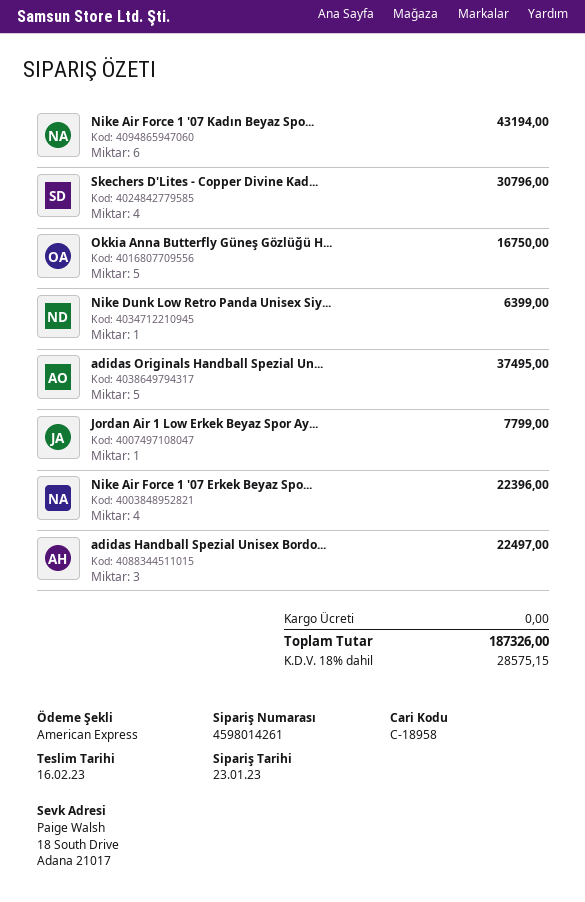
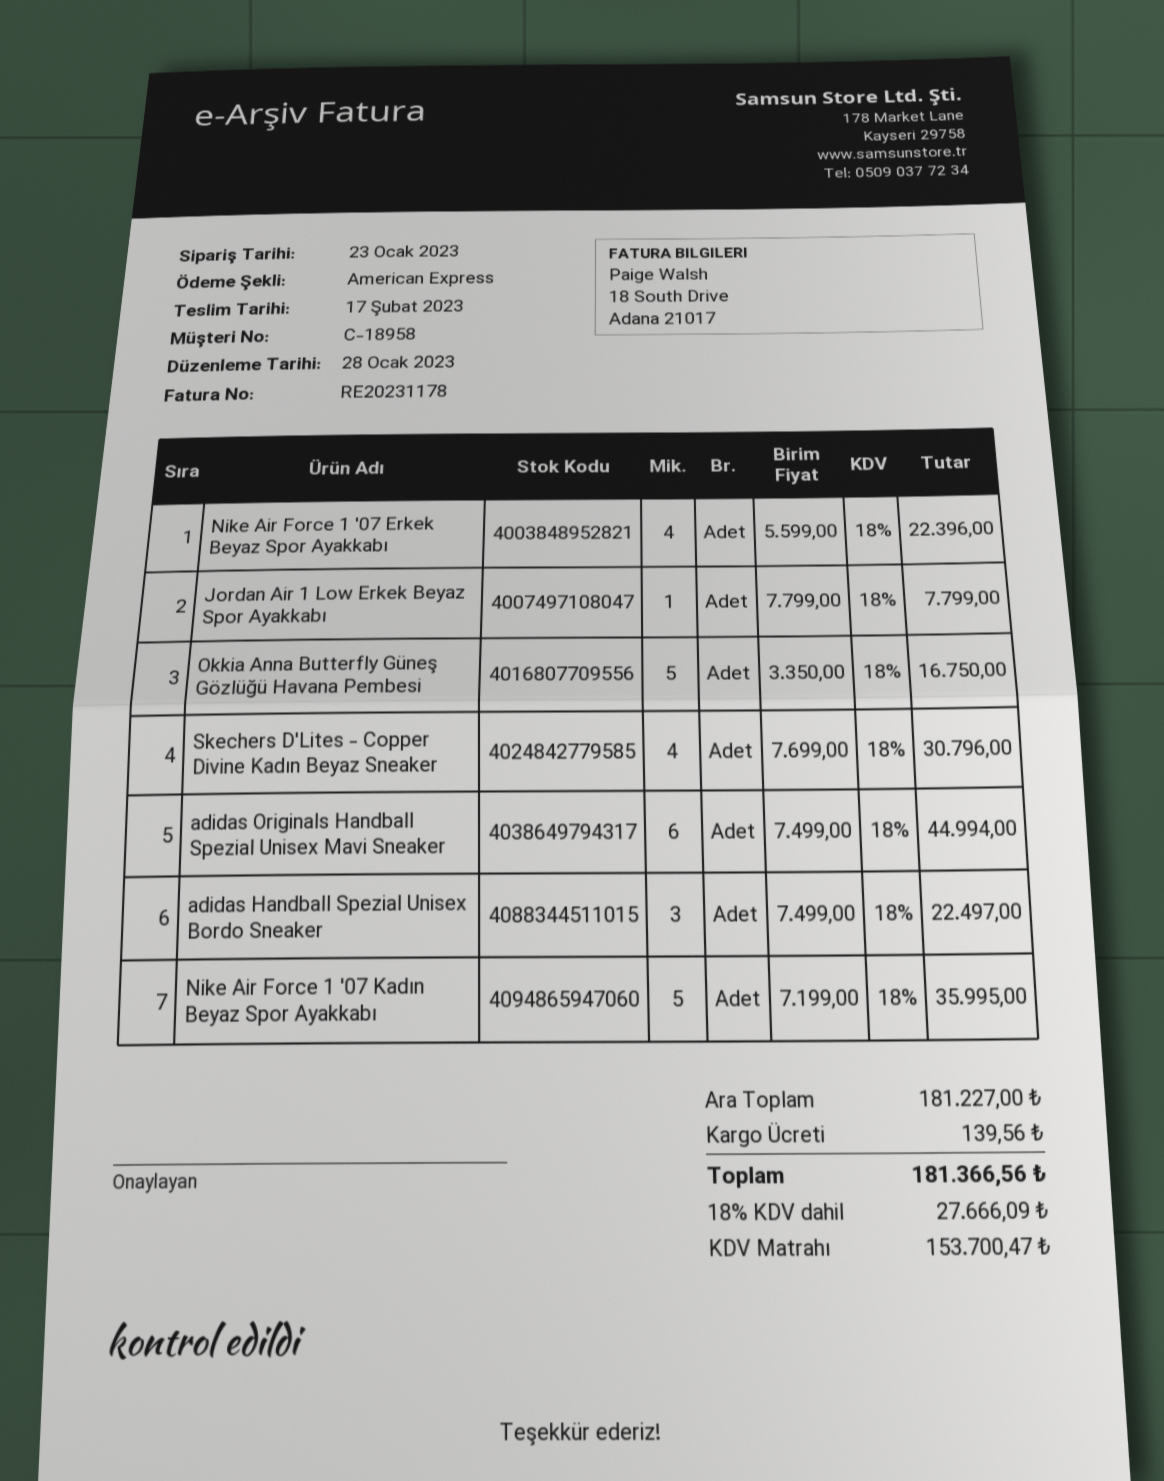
delivery date: 2023-02-16 -> 2023-02-17
Nike Air Force 1 '07 Kadın Beyaz Spo...: 6 for 43194.00 -> 5 for 35995.00
Nike Dunk Low Retro Panda Unisex Siy...: 1 for 6399.00 -> none
adidas Originals Handball Spezial Un...: 5 for 37495.00 -> 6 for 44994.00
shipping: 0.00 -> 139.56
tax: 18% = 28575.15 -> 18% = 27666.09
total: 187326.00 -> 181366.56

